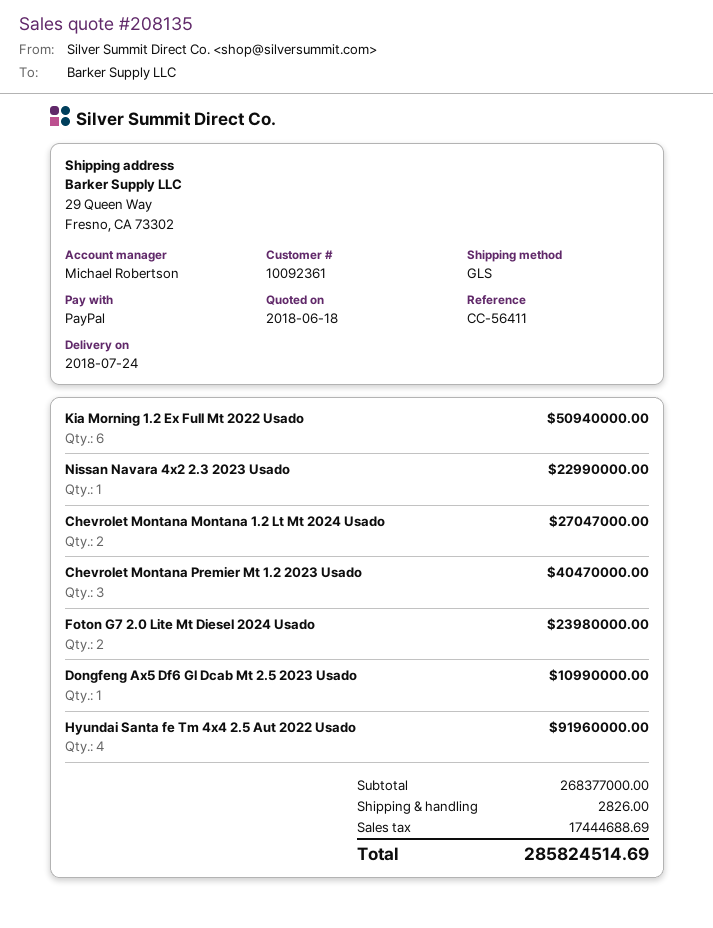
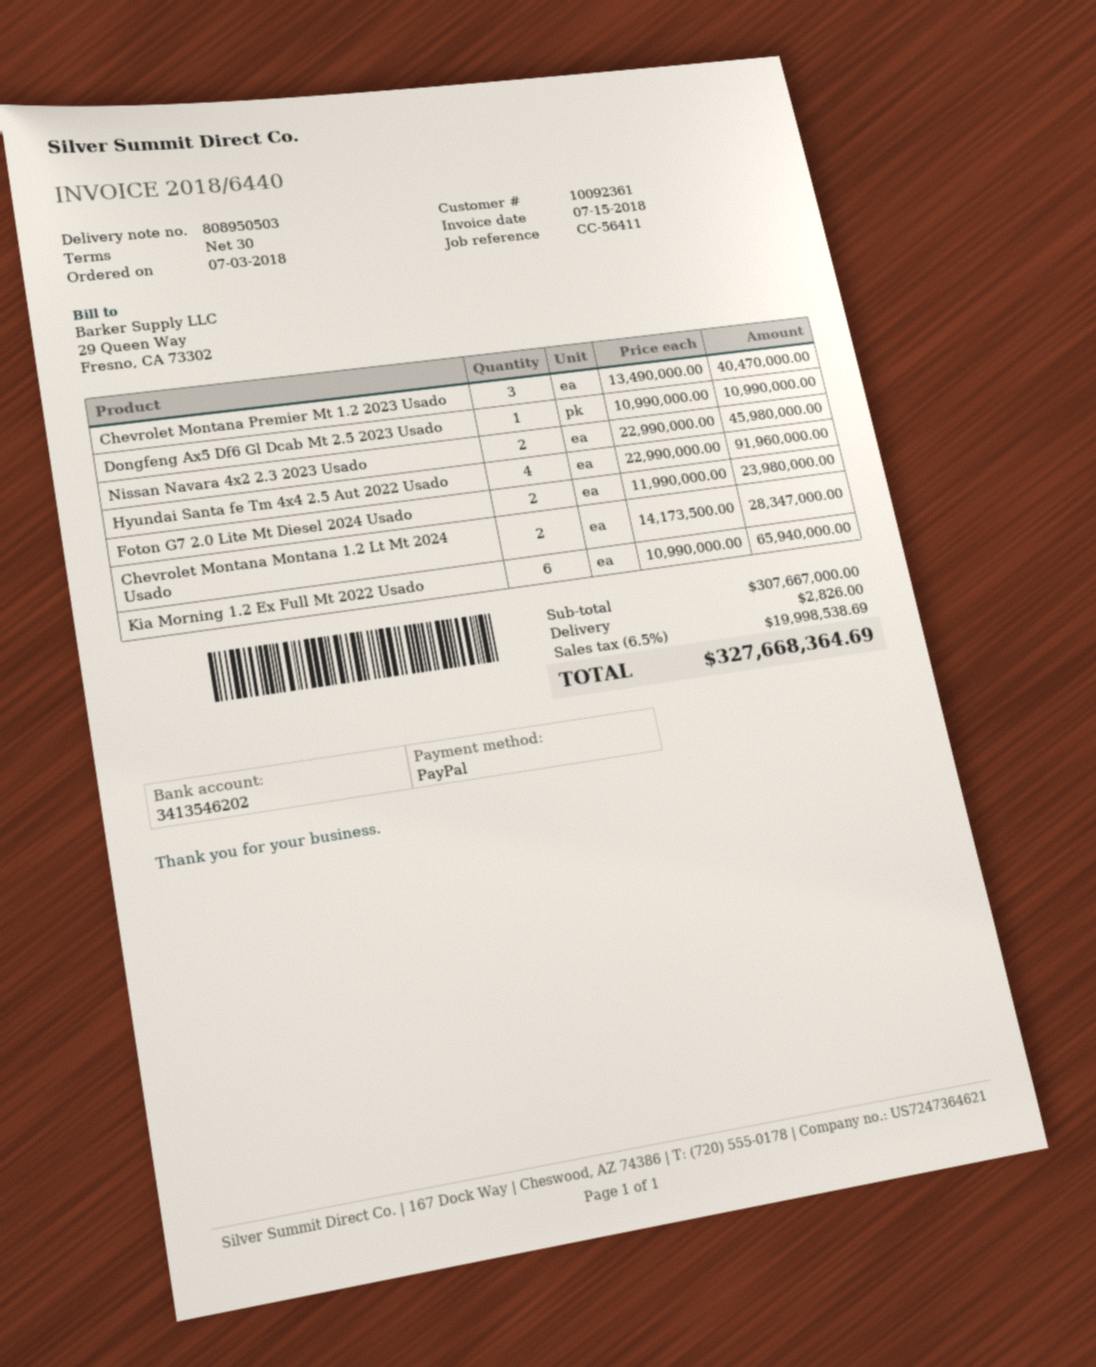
Kia Morning 1.2 Ex Full Mt 2022 Usado: 6 for 50940000.00 -> 6 for 65940000.00
Nissan Navara 4x2 2.3 2023 Usado: 1 for 22990000.00 -> 2 for 45980000.00
Chevrolet Montana Montana 1.2 Lt Mt 2024 Usado: 2 for 27047000.00 -> 2 for 28347000.00
subtotal: 268377000.00 -> 307667000.00
tax: 17444688.69 -> 19998538.69
total: 285824514.69 -> 327668364.69

